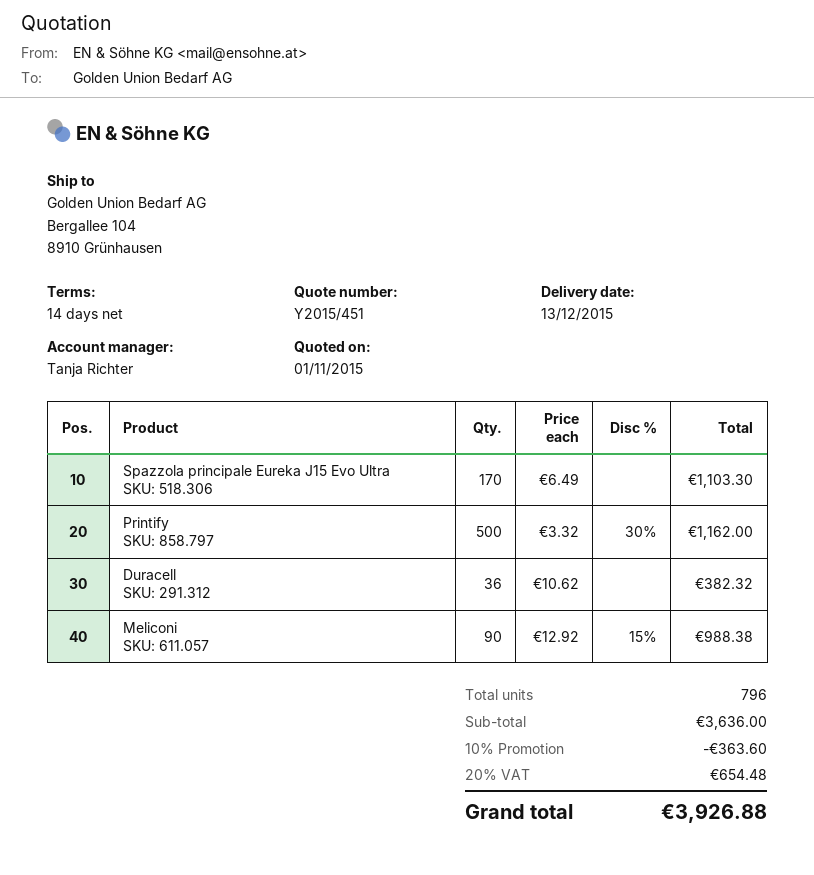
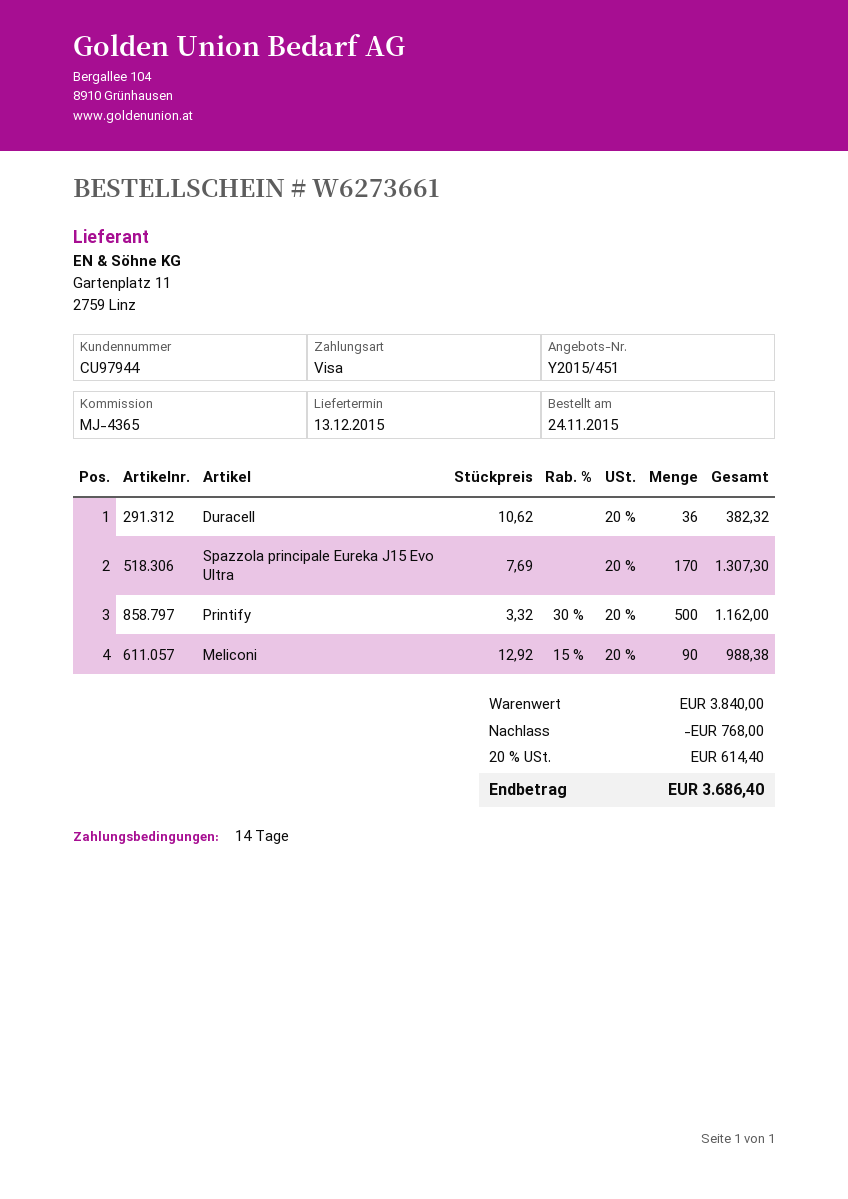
Spazzola principale Eureka J15 Evo Ultra: 170 x 6.49 = 1103.30 -> 170 x 7.69 = 1307.30
subtotal: 3636.00 -> 3840.00
discount: 363.60 -> 768.00
tax: 20% = 654.48 -> 20% = 614.40
total: 3926.88 -> 3686.40

